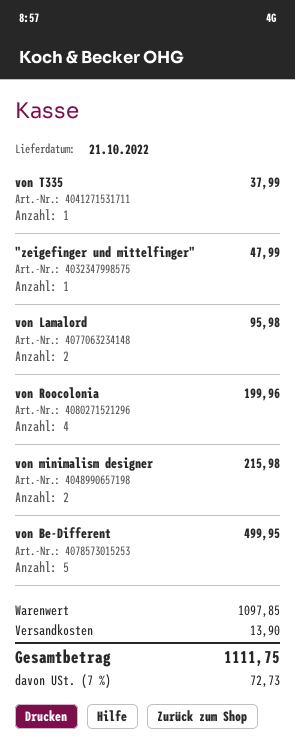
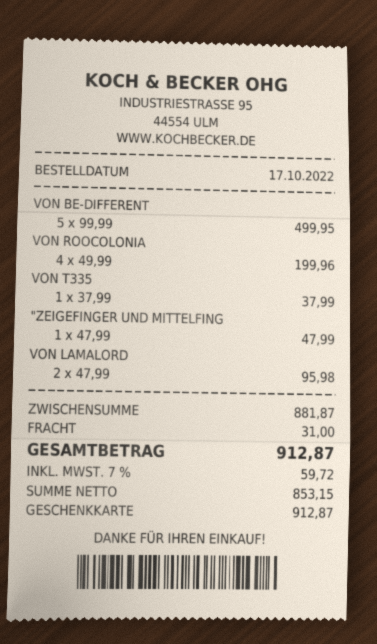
von minimalism designer: 2 for 215.98 -> none
subtotal: 1097.85 -> 881.87
shipping: 13.90 -> 31.00
tax: 7% = 72.73 -> 7% = 59.72
total: 1111.75 -> 912.87

